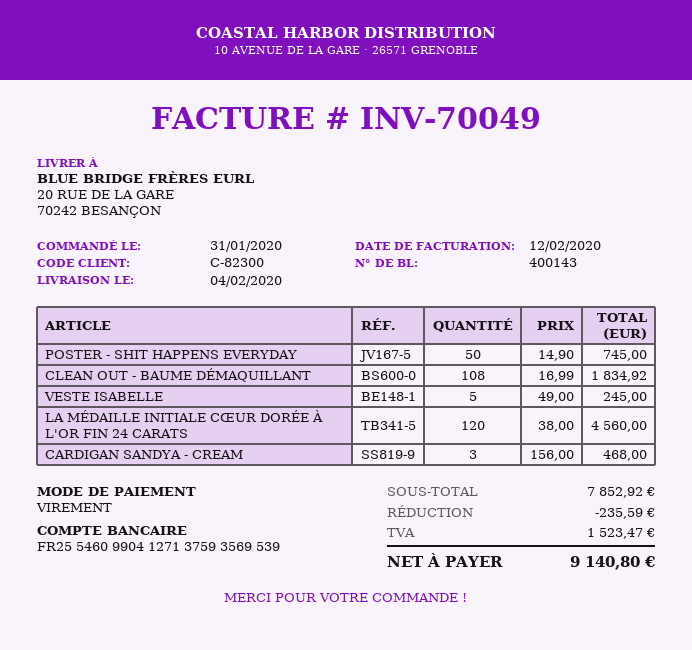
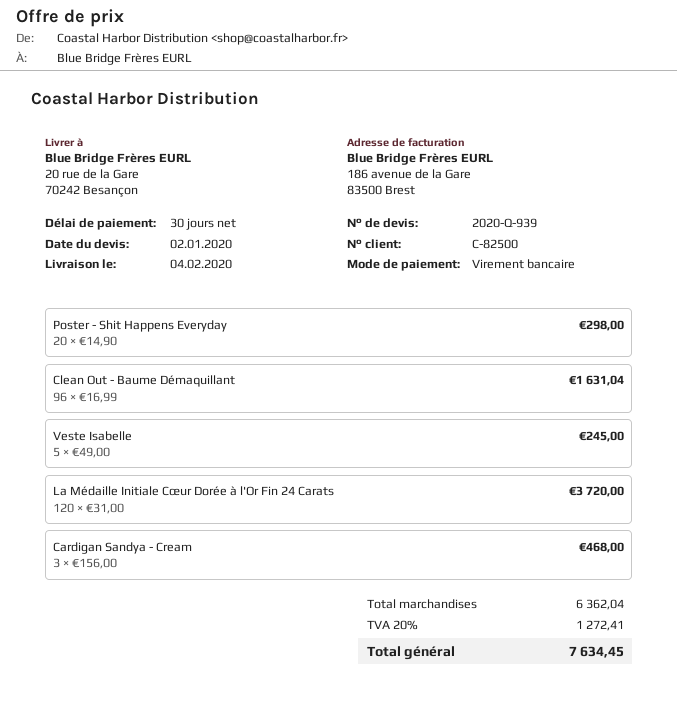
customer number: C-82300 -> C-82500
POSTER - SHIT HAPPENS EVERYDAY: 50 x 14.90 = 745.00 -> 20 x 14.90 = 298.00
CLEAN OUT - BAUME DÉMAQUILLANT: 108 x 16.99 = 1834.92 -> 96 x 16.99 = 1631.04
LA MÉDAILLE INITIALE CŒUR DORÉE À L'OR FIN 24 CARATS: 120 x 38.00 = 4560.00 -> 120 x 31.00 = 3720.00
subtotal: 7852.92 -> 6362.04
discount: 235.59 -> none
tax: 1523.47 -> 1272.41
total: 9140.80 -> 7634.45

